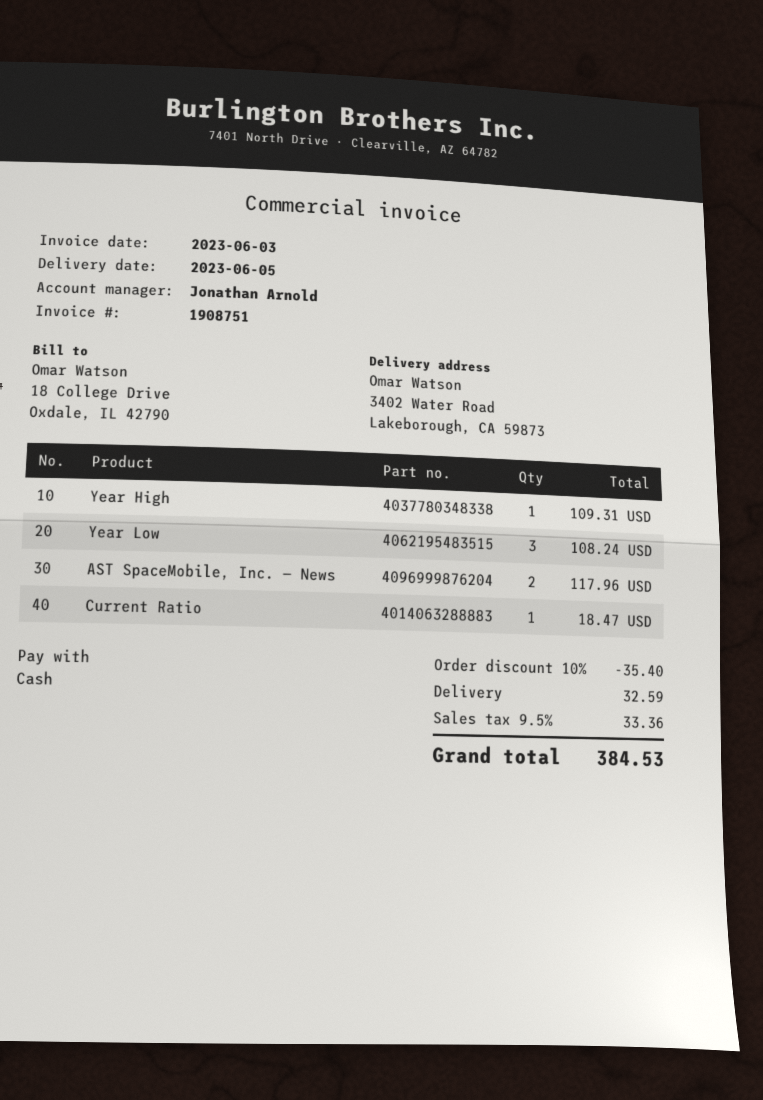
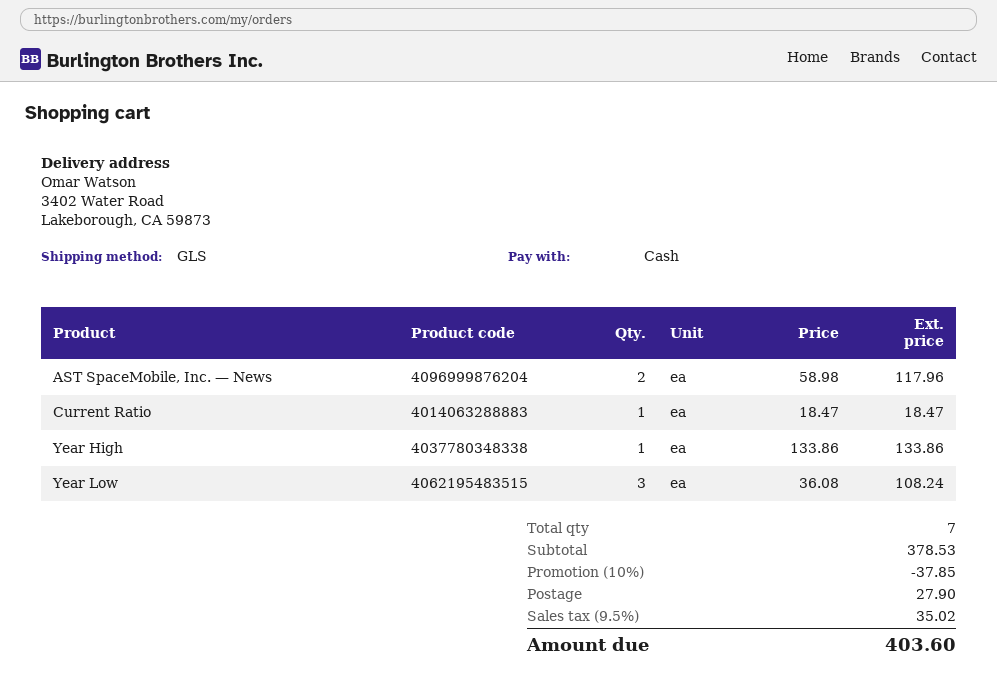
Year High: 1 for 109.31 -> 1 for 133.86
discount: 10% = 35.40 -> 10% = 37.85
shipping: 32.59 -> 27.90
tax: 9.5% = 33.36 -> 9.5% = 35.02
total: 384.53 -> 403.60

